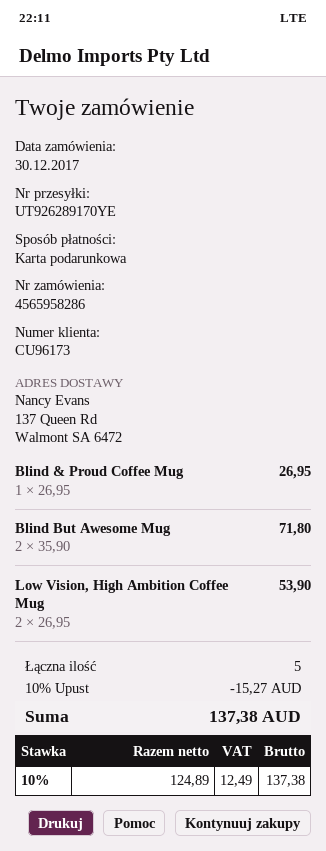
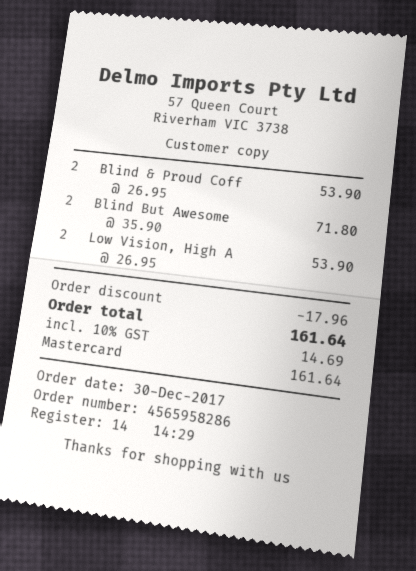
payment method: gift card -> Mastercard
Blind & Proud Coffee Mug: 1 x 26.95 = 26.95 -> 2 x 26.95 = 53.90
discount: 15.27 -> 17.96
tax: 10% = 12.49 -> 10% = 14.69
total: 137.38 -> 161.64

